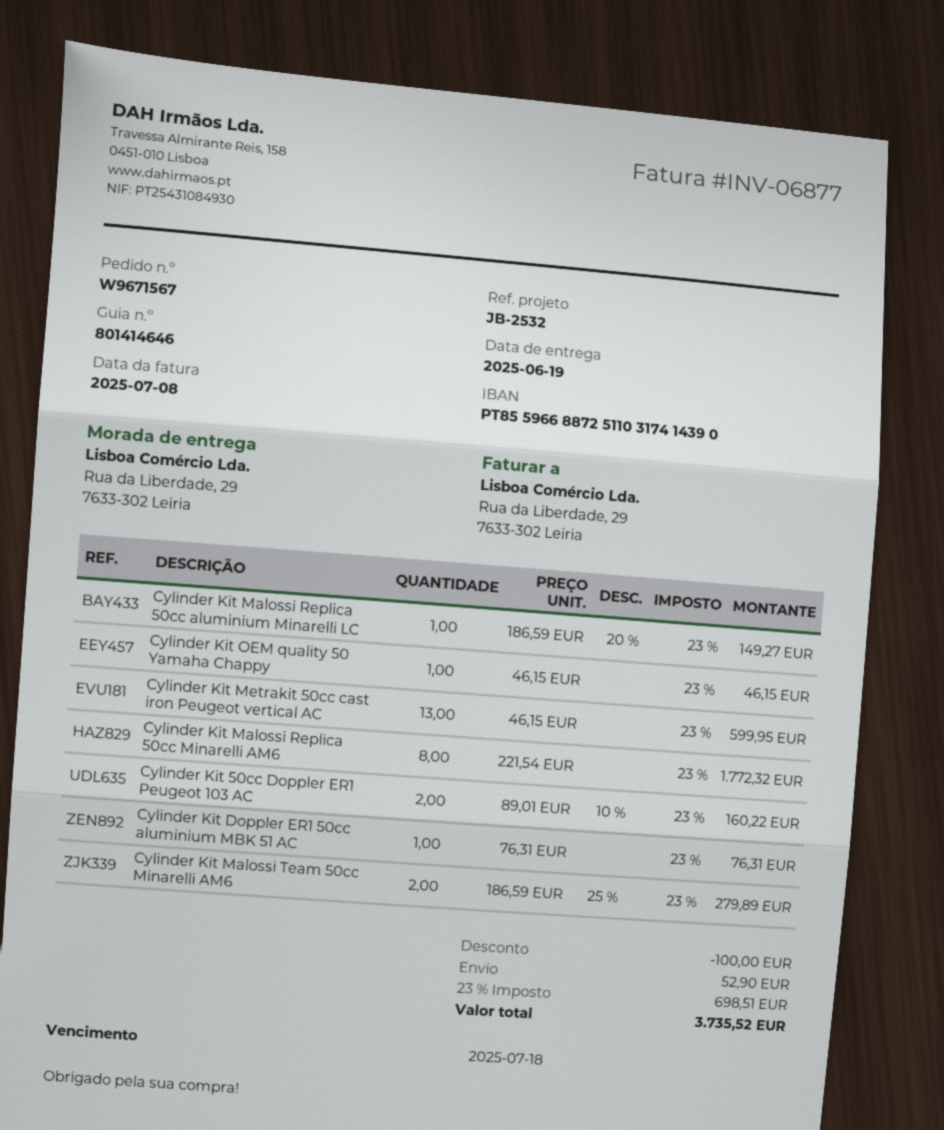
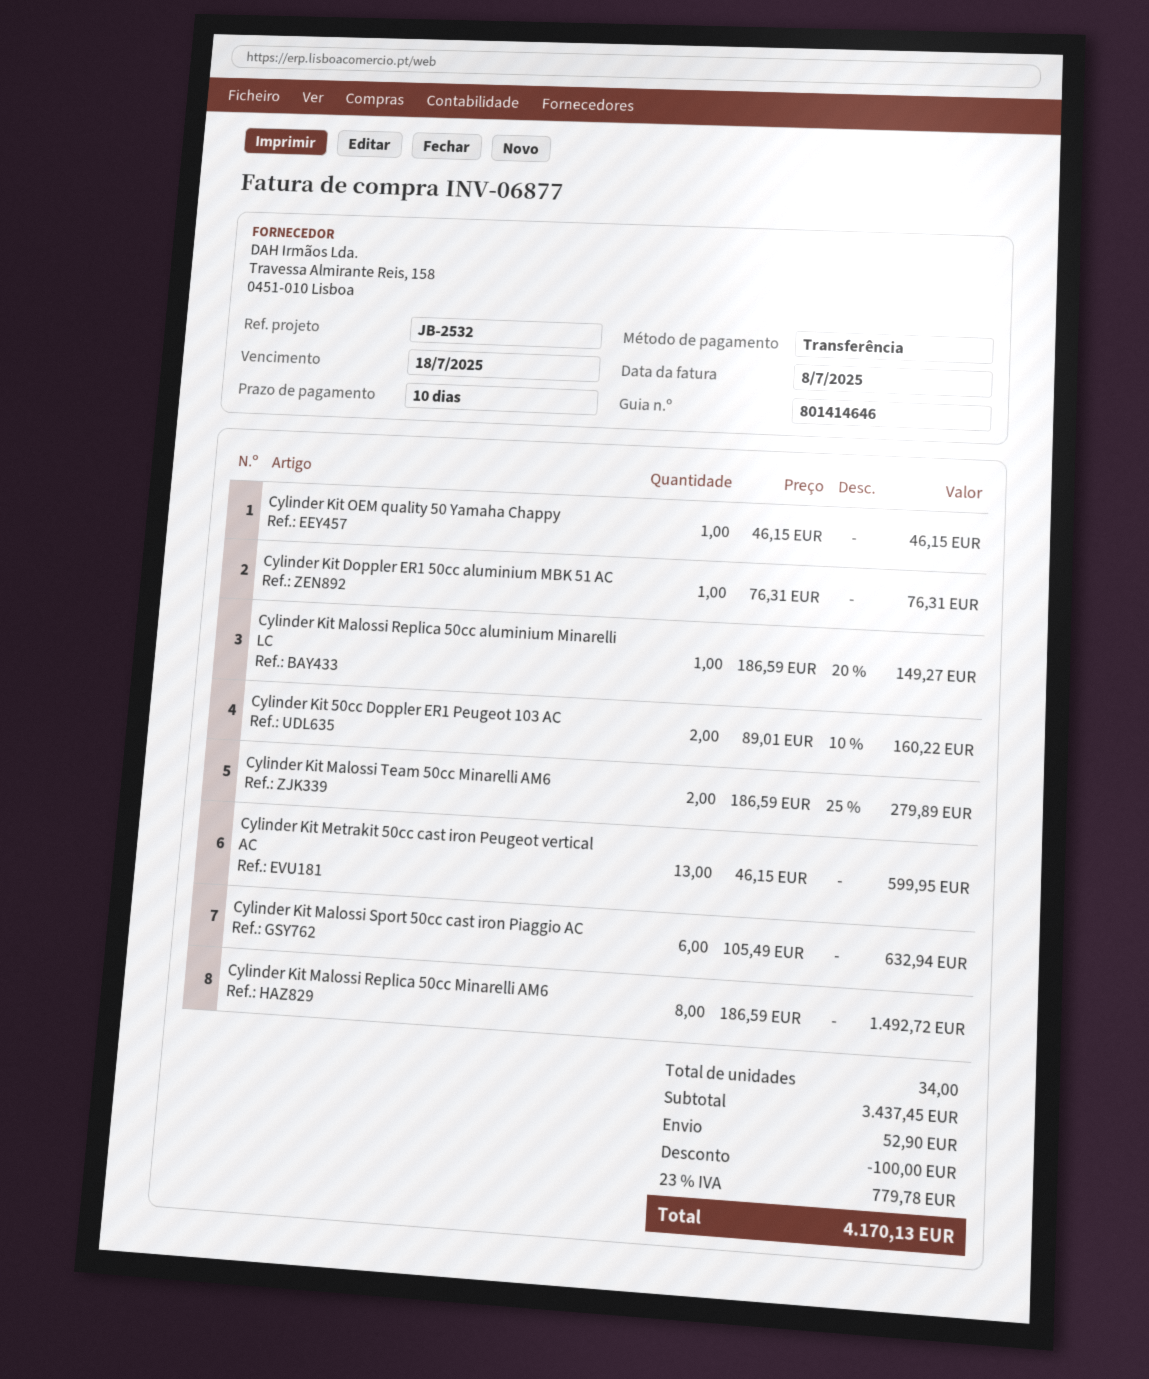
Cylinder Kit Malossi Replica 50cc Minarelli AM6: 8 x 221.54 = 1772.32 -> 8 x 186.59 = 1492.72
Cylinder Kit Malossi Sport 50cc cast iron Piaggio AC: none -> 6 x 105.49 = 632.94
tax: 23% = 698.51 -> 23% = 779.78
total: 3735.52 -> 4170.13

